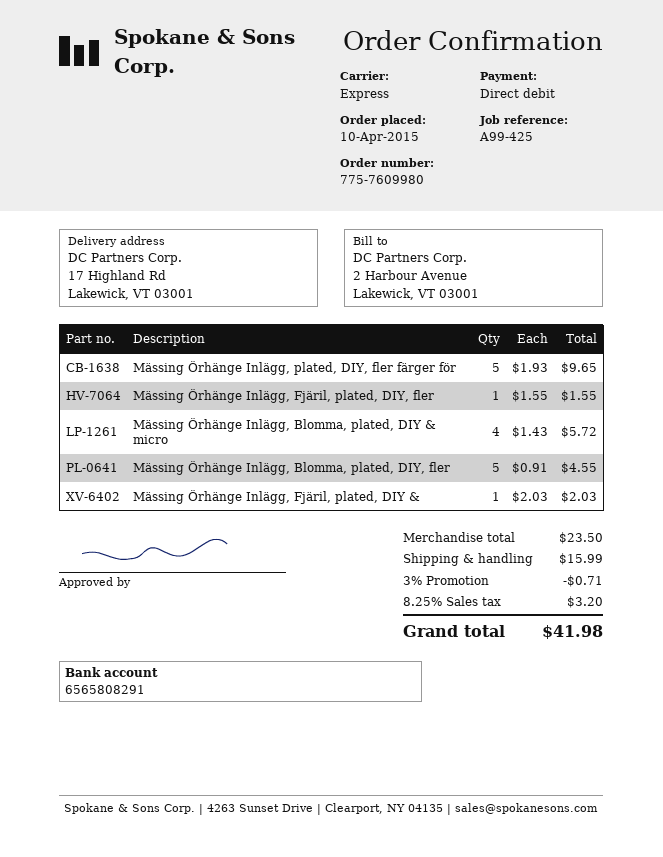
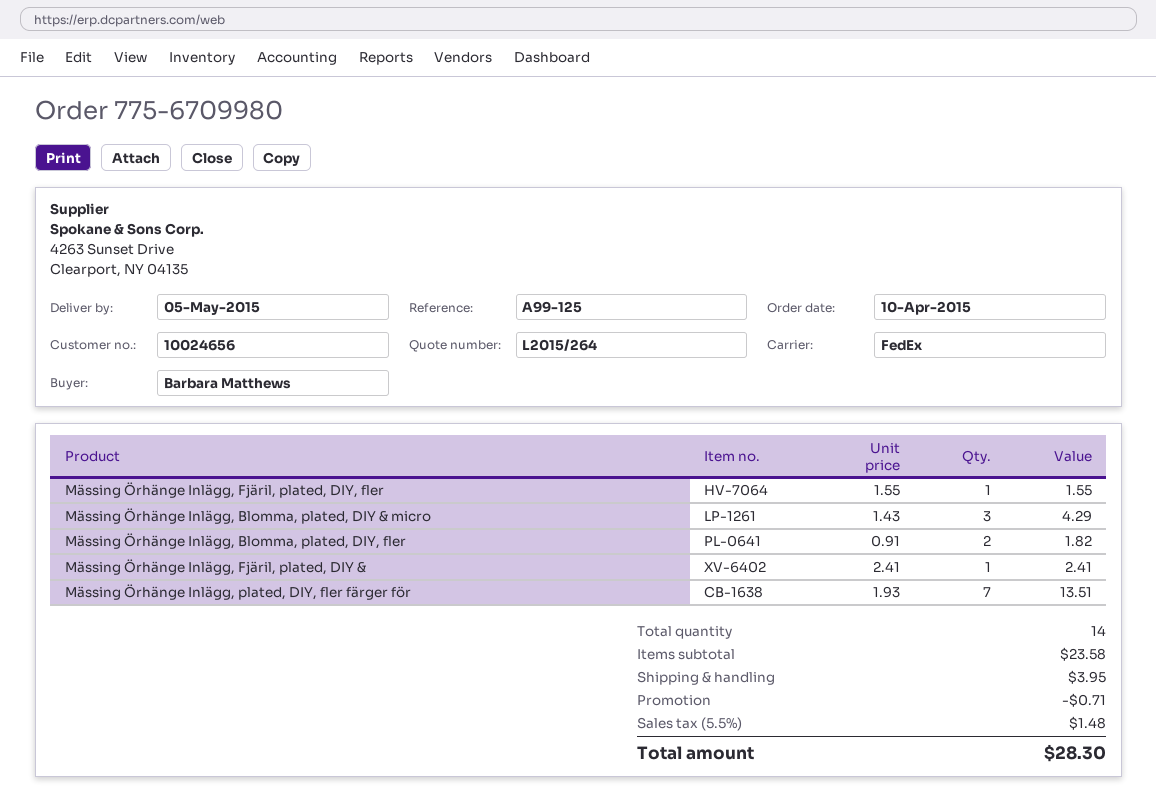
order number: 775-7609980 -> 775-6709980
reference: A99-425 -> A99-125
shipping method: express -> FedEx
Mässing Örhänge Inlägg, plated, DIY, fler färger för: 5 x 1.93 = 9.65 -> 7 x 1.93 = 13.51
Mässing Örhänge Inlägg, Blomma, plated, DIY & micro: 4 x 1.43 = 5.72 -> 3 x 1.43 = 4.29
Mässing Örhänge Inlägg, Blomma, plated, DIY, fler: 5 x 0.91 = 4.55 -> 2 x 0.91 = 1.82
Mässing Örhänge Inlägg, Fjäril, plated, DIY &: 1 x 2.03 = 2.03 -> 1 x 2.41 = 2.41
subtotal: 23.50 -> 23.58
shipping: 15.99 -> 3.95
tax: 8.25% = 3.20 -> 5.5% = 1.48
total: 41.98 -> 28.30

